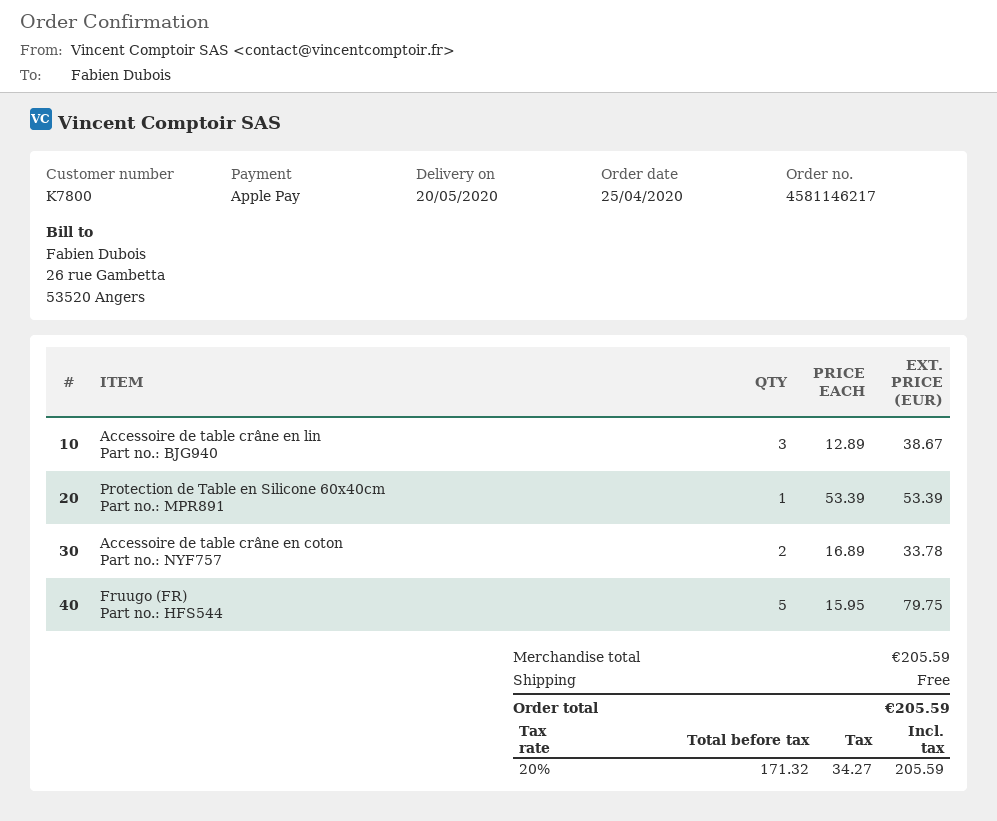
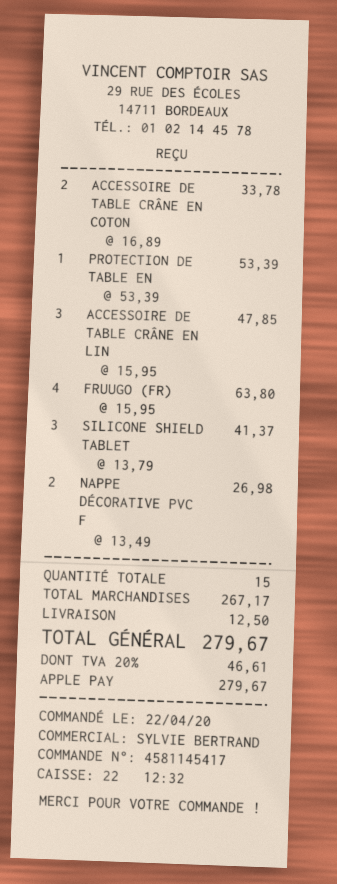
order number: 4581146217 -> 4581145417
order date: 2020-04-25 -> 2020-04-22
Accessoire de table crâne en lin: 3 x 12.89 = 38.67 -> 3 x 15.95 = 47.85
Fruugo (FR): 5 x 15.95 = 79.75 -> 4 x 15.95 = 63.80
SILICONE SHIELD TABLET: none -> 3 x 13.79 = 41.37
NAPPE DÉCORATIVE PVC F: none -> 2 x 13.49 = 26.98
subtotal: 205.59 -> 267.17
shipping: 0.00 -> 12.50
tax: 20% = 34.27 -> 20% = 46.61
total: 205.59 -> 279.67

